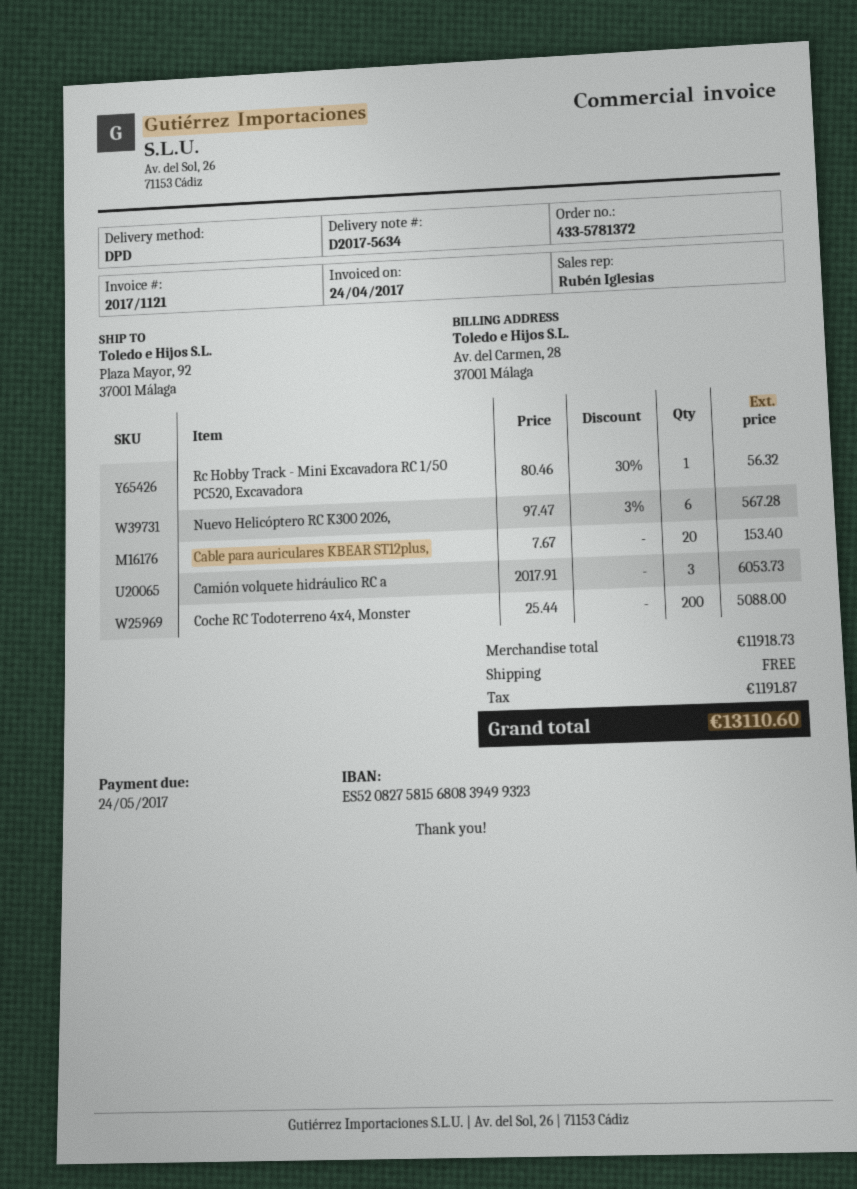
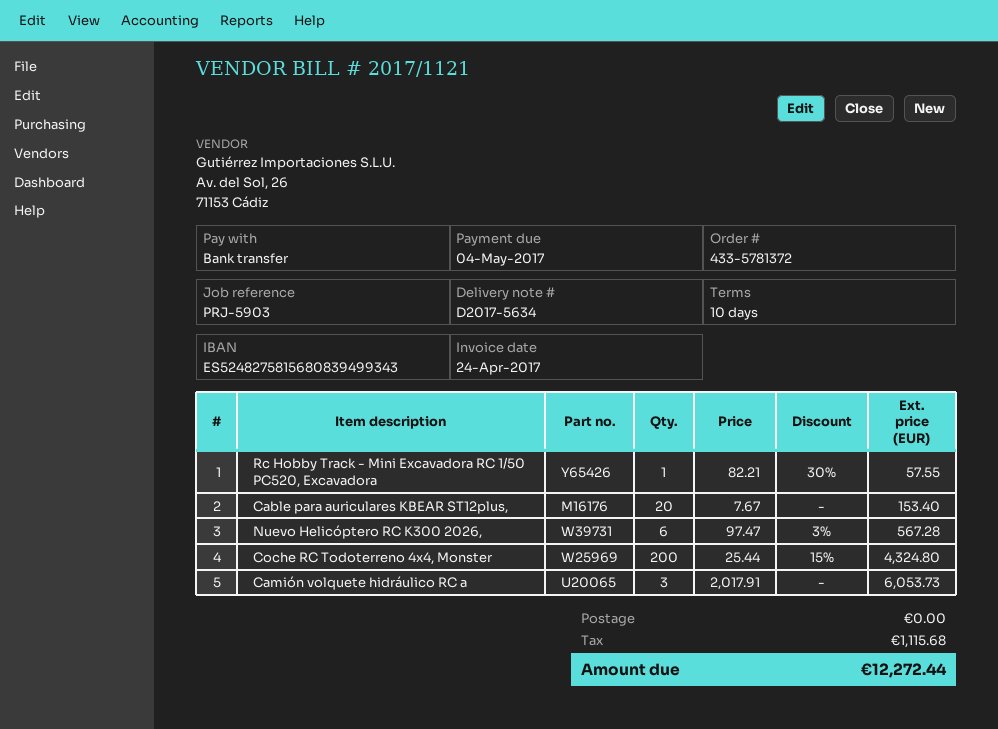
due date: 2017-05-24 -> 2017-05-04
bank account: ES5208275815680839499323 -> ES5248275815680839499343
Rc Hobby Track - Mini Excavadora RC 1/50 PC520, Excavadora: 1 x 80.46 - 30% = 56.32 -> 1 x 82.21 - 30% = 57.55
Coche RC Todoterreno 4x4, Monster: 200 x 25.44 = 5088.00 -> 200 x 25.44 - 15% = 4324.80
tax: 1191.87 -> 1115.68
total: 13110.60 -> 12272.44

